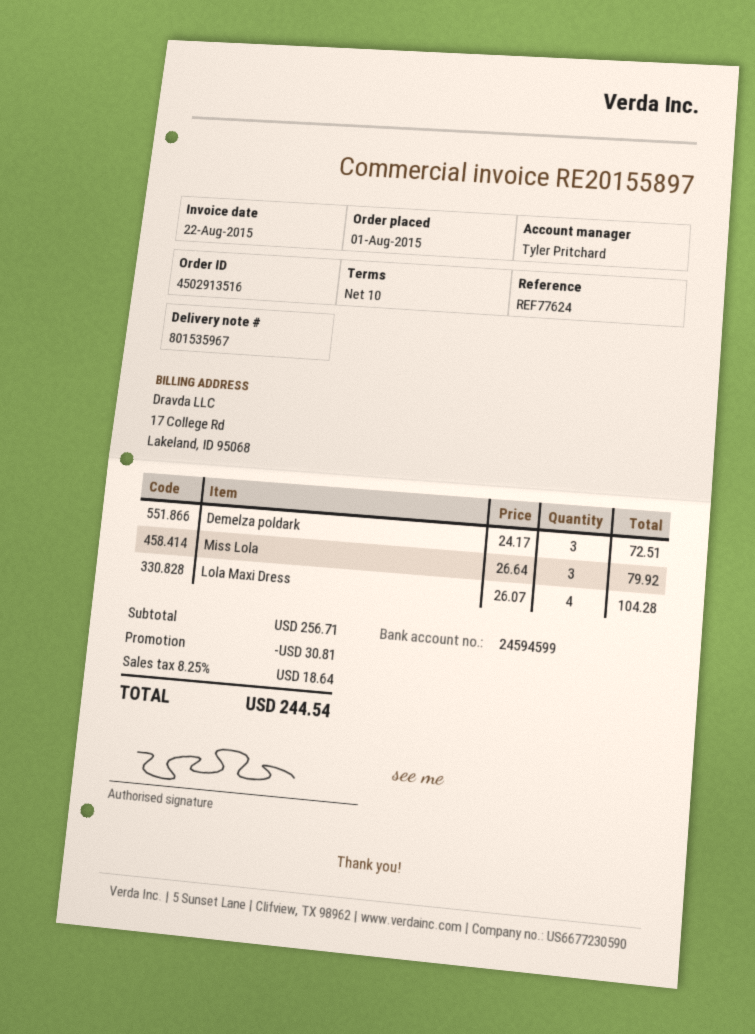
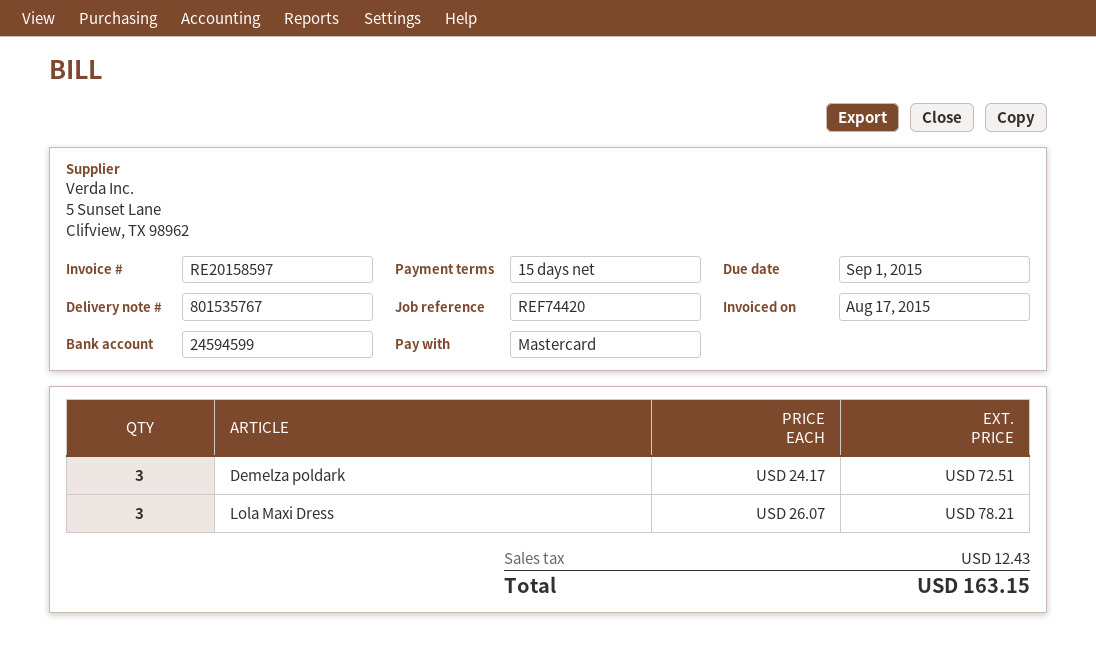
delivery note number: 801535967 -> 801535767
invoice number: RE20155897 -> RE20158597
invoice date: 2015-08-22 -> 2015-08-17
payment terms: 10 days -> 15 days
reference: REF77624 -> REF74420
Miss Lola: 3 x 26.64 = 79.92 -> none
Lola Maxi Dress: 4 x 26.07 = 104.28 -> 3 x 26.07 = 78.21
discount: 30.81 -> none
tax: 18.64 -> 12.43
total: 244.54 -> 163.15

